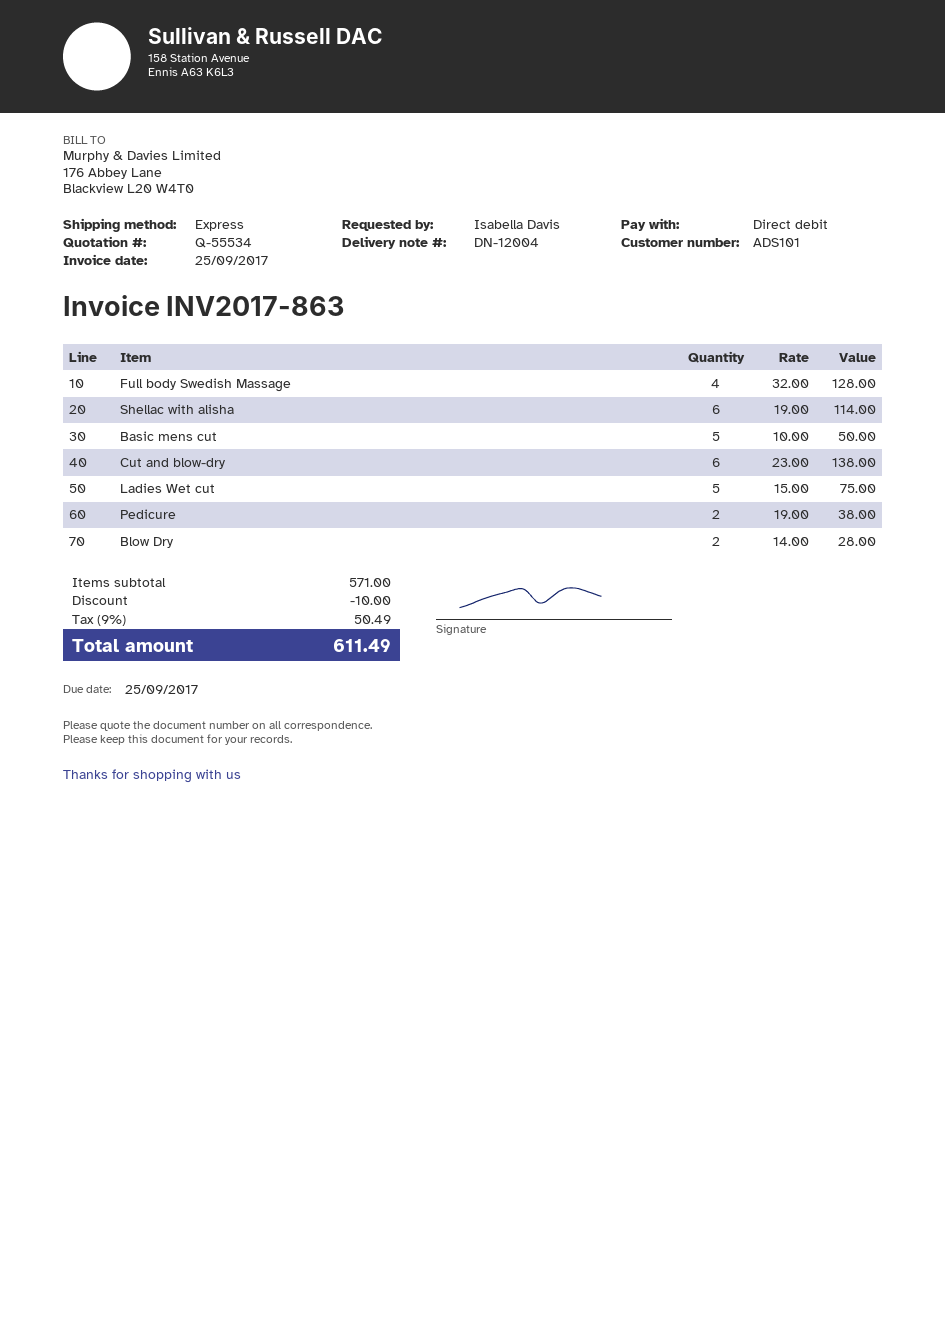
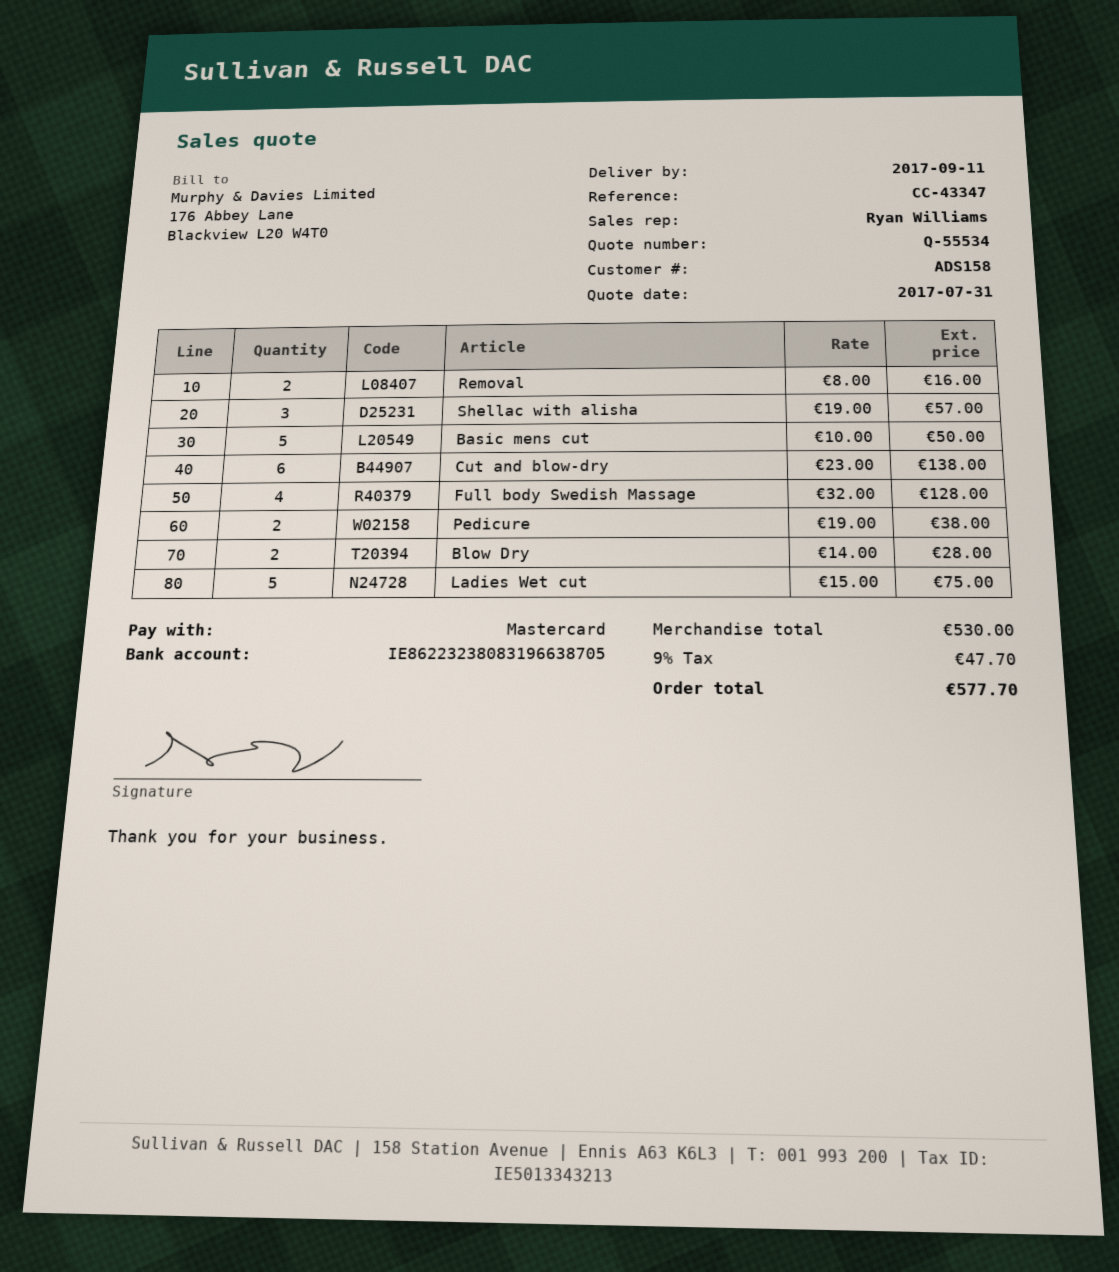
customer number: ADS101 -> ADS158
payment method: direct debit -> Mastercard
Shellac with alisha: 6 x 19.00 = 114.00 -> 3 x 19.00 = 57.00
Removal: none -> 2 x 8.00 = 16.00
subtotal: 571.00 -> 530.00
discount: 10.00 -> none
tax: 9% = 50.49 -> 9% = 47.70
total: 611.49 -> 577.70

